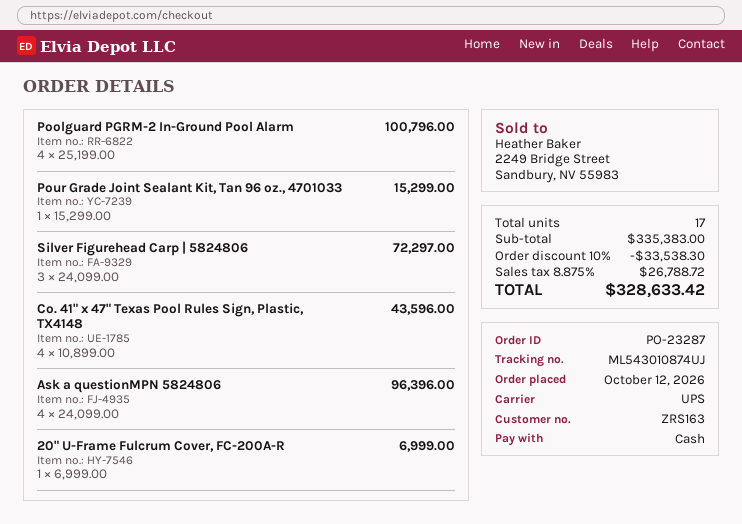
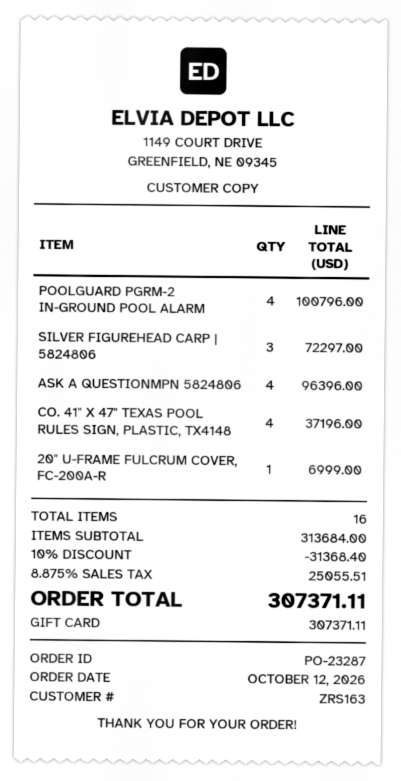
payment method: cash -> gift card
Pour Grade Joint Sealant Kit, Tan 96 oz., 4701033: 1 for 15299.00 -> none
Co. 41" x 47" Texas Pool Rules Sign, Plastic, TX4148: 4 for 43596.00 -> 4 for 37196.00
total quantity: 17 -> 16
subtotal: 335383.00 -> 313684.00
discount: 10% = 33538.30 -> 10% = 31368.40
tax: 8.875% = 26788.72 -> 8.875% = 25055.51
total: 328633.42 -> 307371.11

